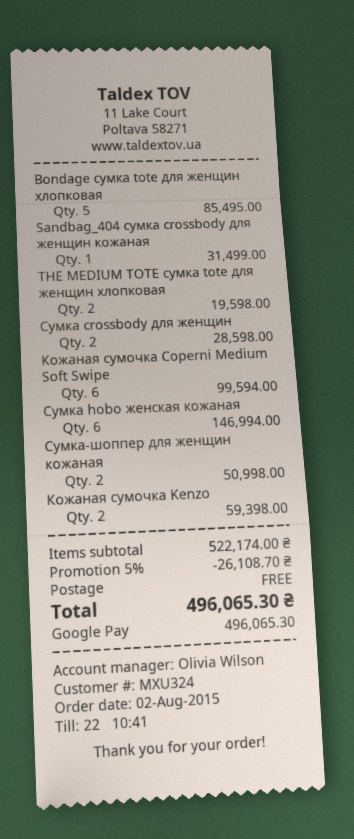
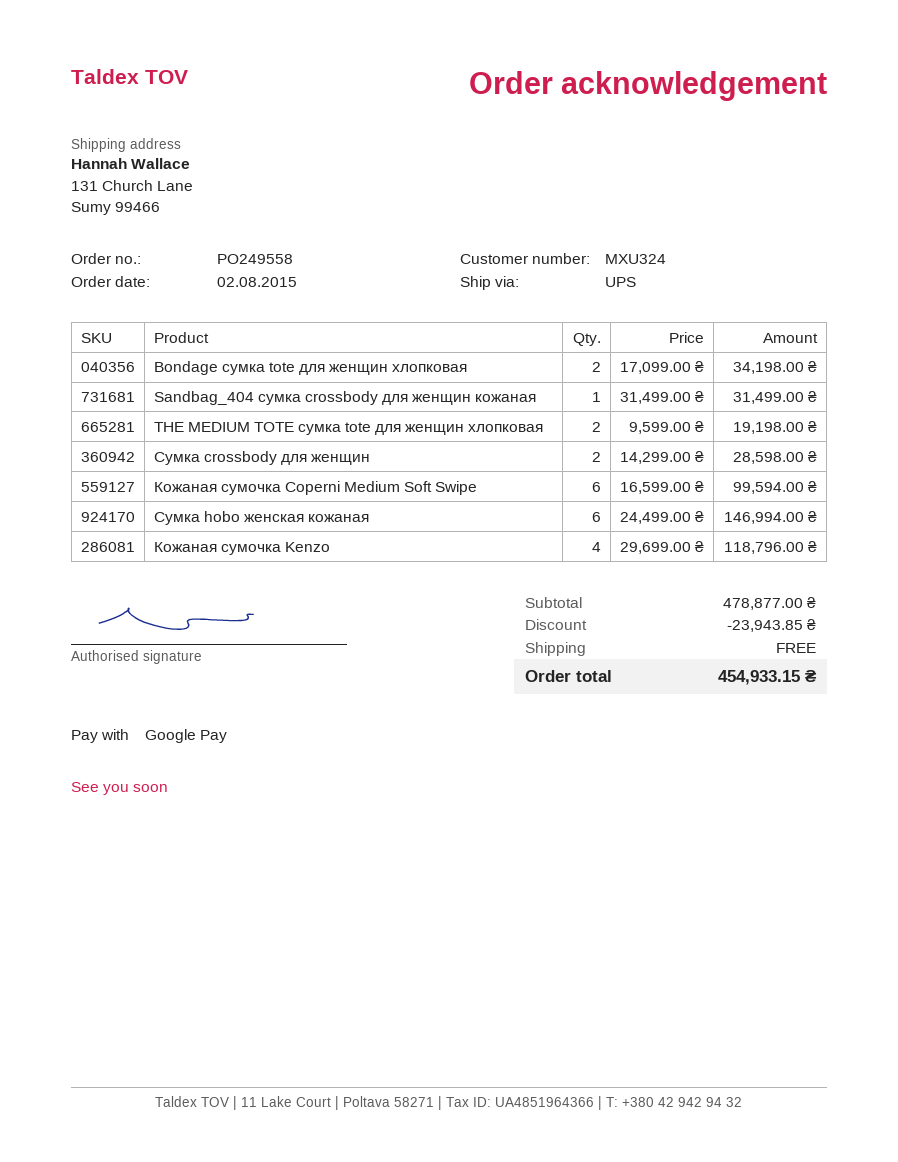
Bondage сумка tote для женщин хлопковая: 5 for 85495.00 -> 2 for 34198.00
THE MEDIUM TOTE сумка tote для женщин хлопковая: 2 for 19598.00 -> 2 for 19198.00
Сумка-шоппер для женщин кожаная: 2 for 50998.00 -> none
Кожаная сумочка Kenzo: 2 for 59398.00 -> 4 for 118796.00
subtotal: 522174.00 -> 478877.00
discount: 26108.70 -> 23943.85
total: 496065.30 -> 454933.15

